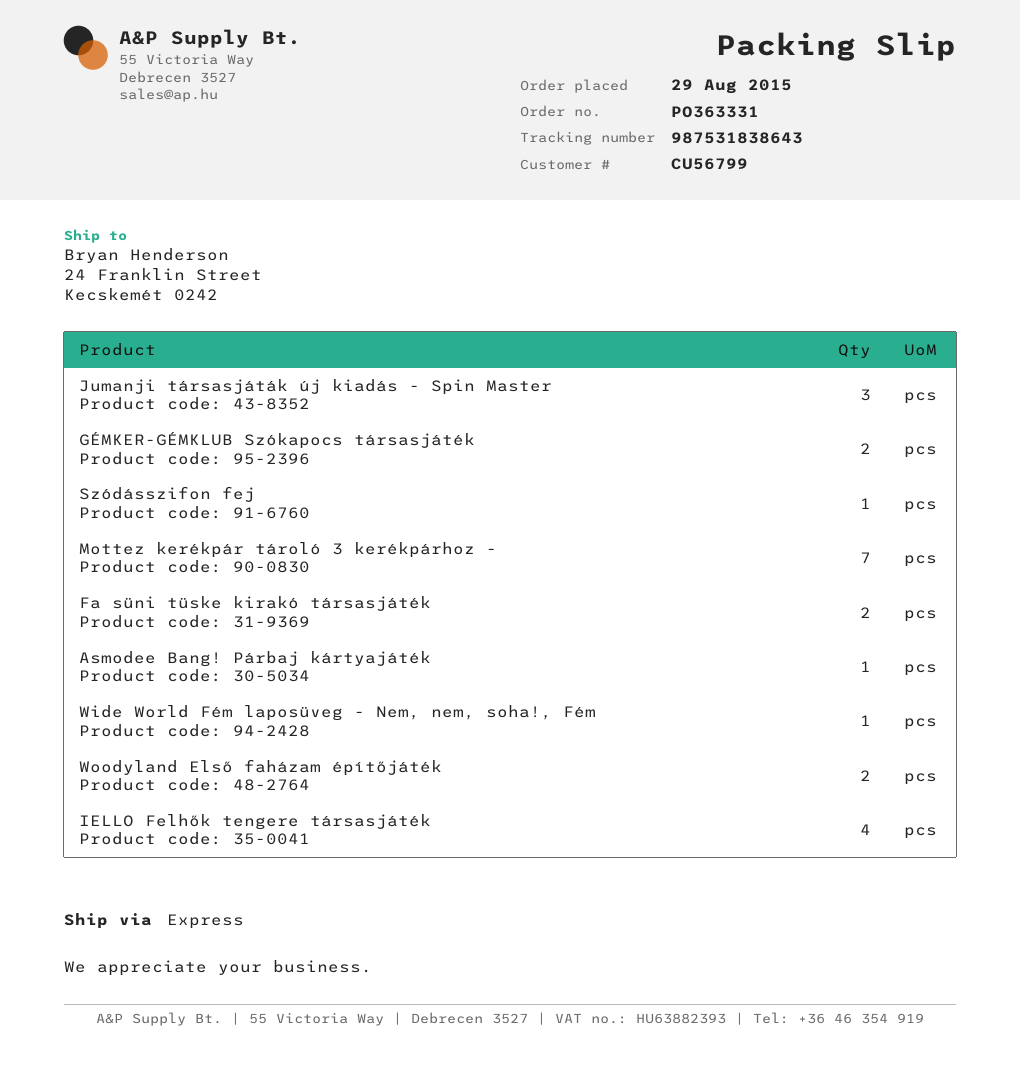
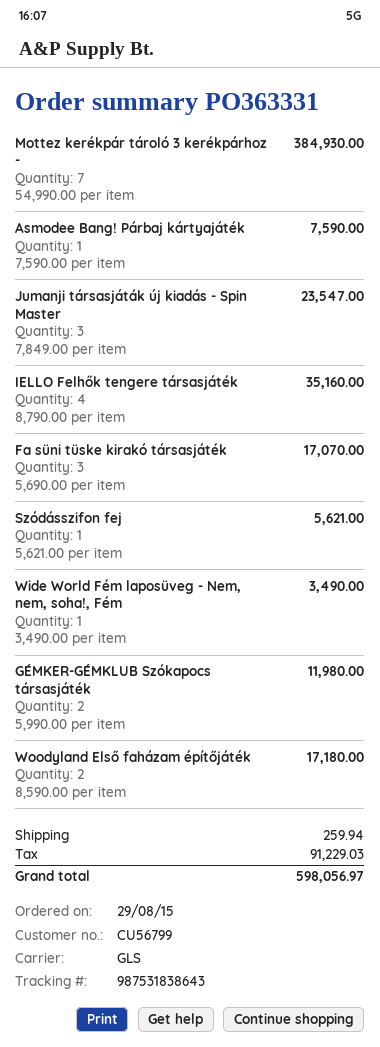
shipping method: express -> GLS
Fa süni tüske kirakó társasjáték: 2 -> 3

